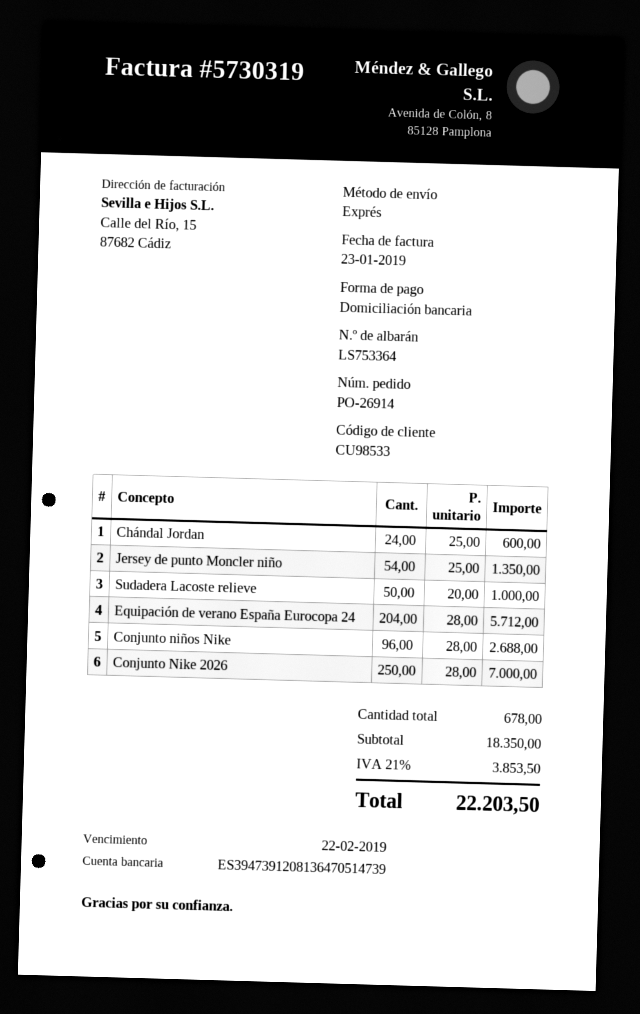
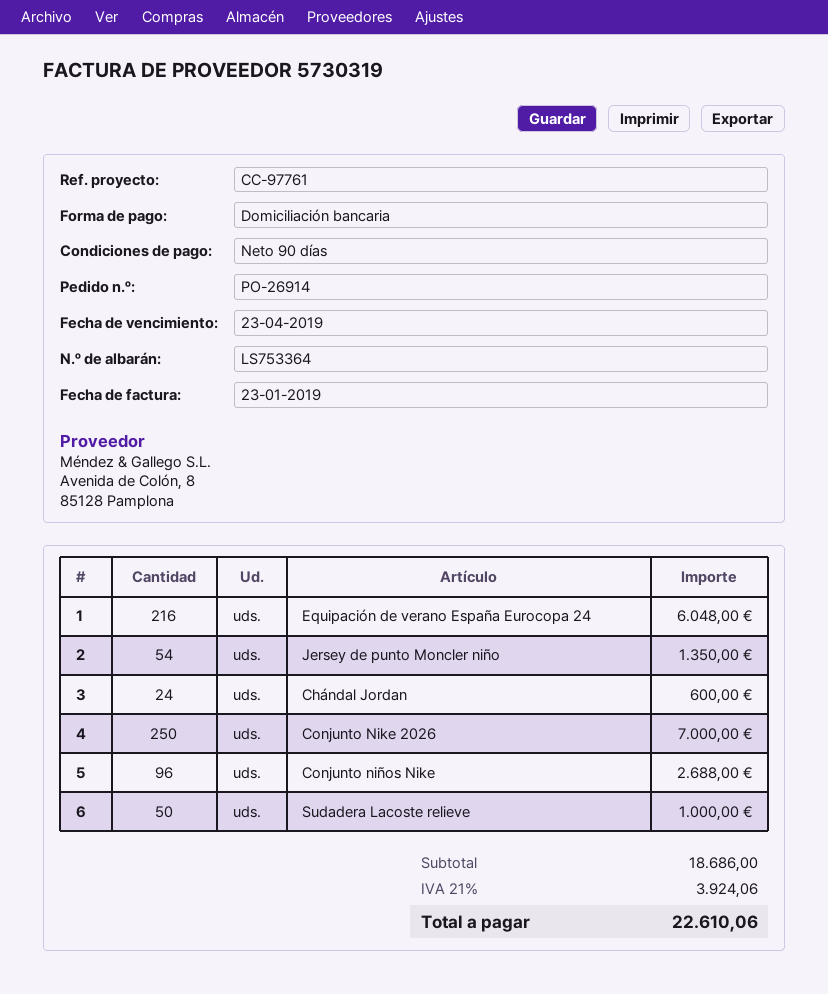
due date: 2019-02-22 -> 2019-04-23
Equipación de verano España Eurocopa 24: 204 for 5712.00 -> 216 for 6048.00
subtotal: 18350.00 -> 18686.00
tax: 21% = 3853.50 -> 21% = 3924.06
total: 22203.50 -> 22610.06

